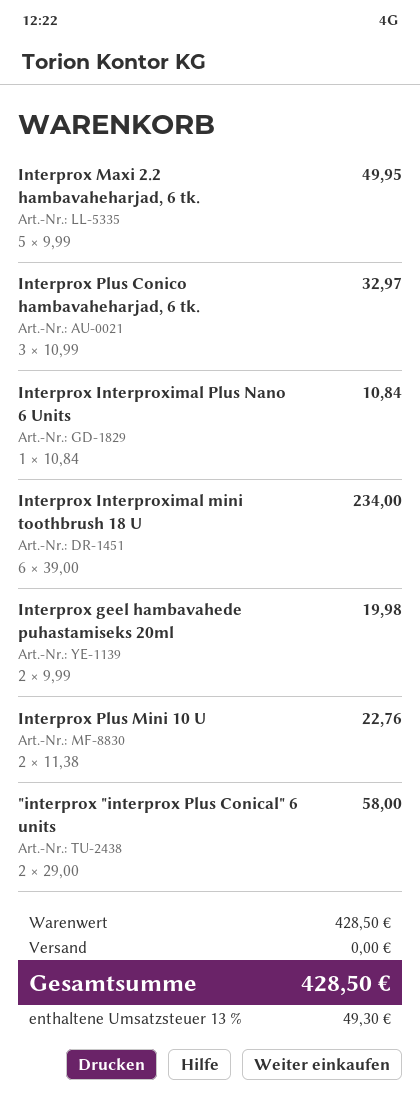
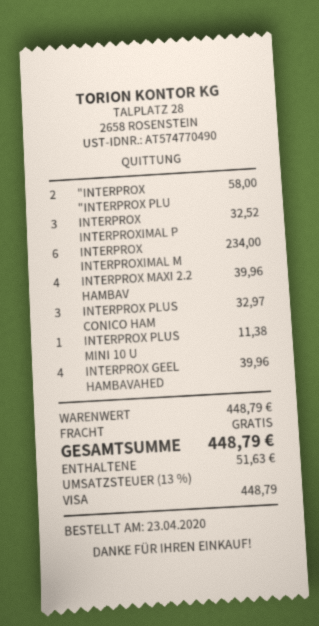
Interprox Maxi 2.2 hambavaheharjad, 6 tk.: 5 for 49.95 -> 4 for 39.96
Interprox Interproximal Plus Nano 6 Units: 1 for 10.84 -> 3 for 32.52
Interprox geel hambavahede puhastamiseks 20ml: 2 for 19.98 -> 4 for 39.96
Interprox Plus Mini 10 U: 2 for 22.76 -> 1 for 11.38
subtotal: 428.50 -> 448.79
tax: 13% = 49.30 -> 13% = 51.63
total: 428.50 -> 448.79

